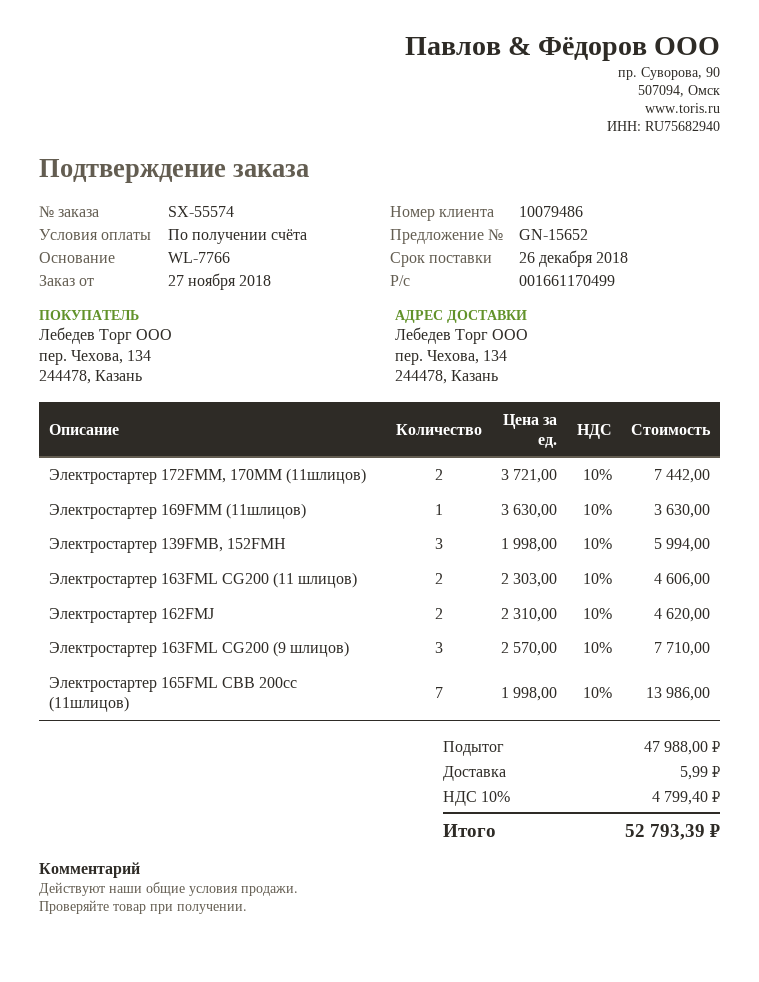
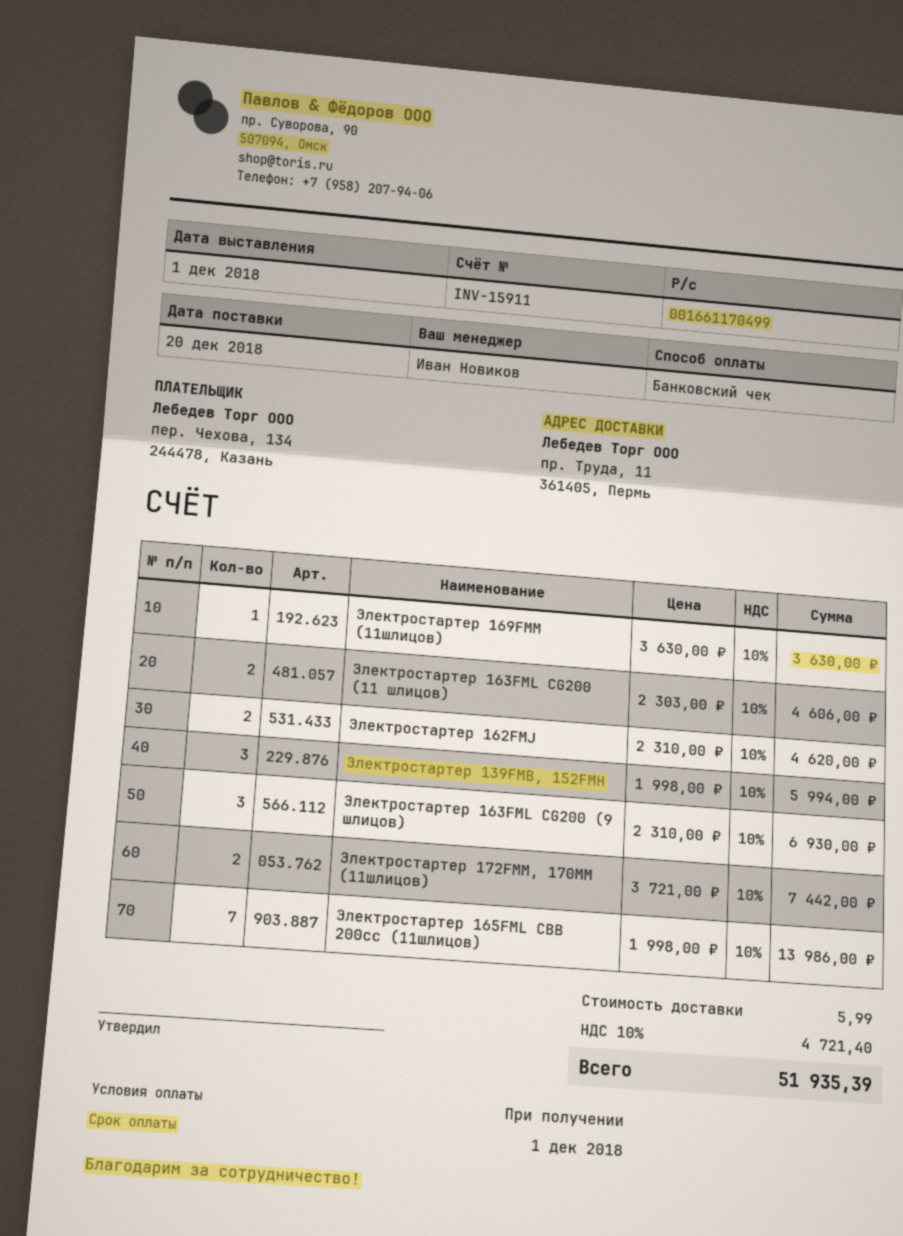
delivery date: 2018-12-26 -> 2018-12-20
ship to: пер. Чехова, 134, 244478, Казань -> пр. Труда, 11, 361405, Пермь
Электростартер 163FML CG200 (9 шлицов): 3 x 2570.00 = 7710.00 -> 3 x 2310.00 = 6930.00
tax: 10% = 4799.40 -> 10% = 4721.40
total: 52793.39 -> 51935.39

